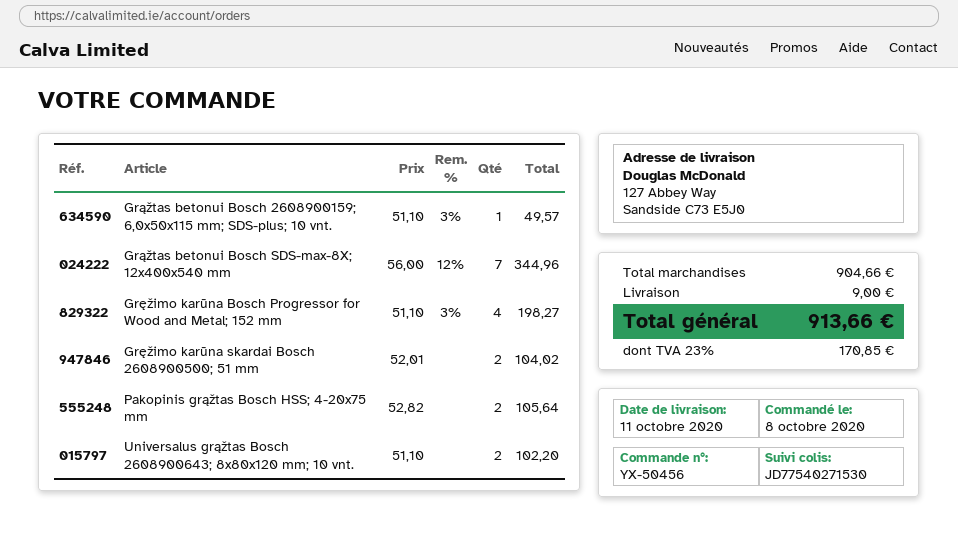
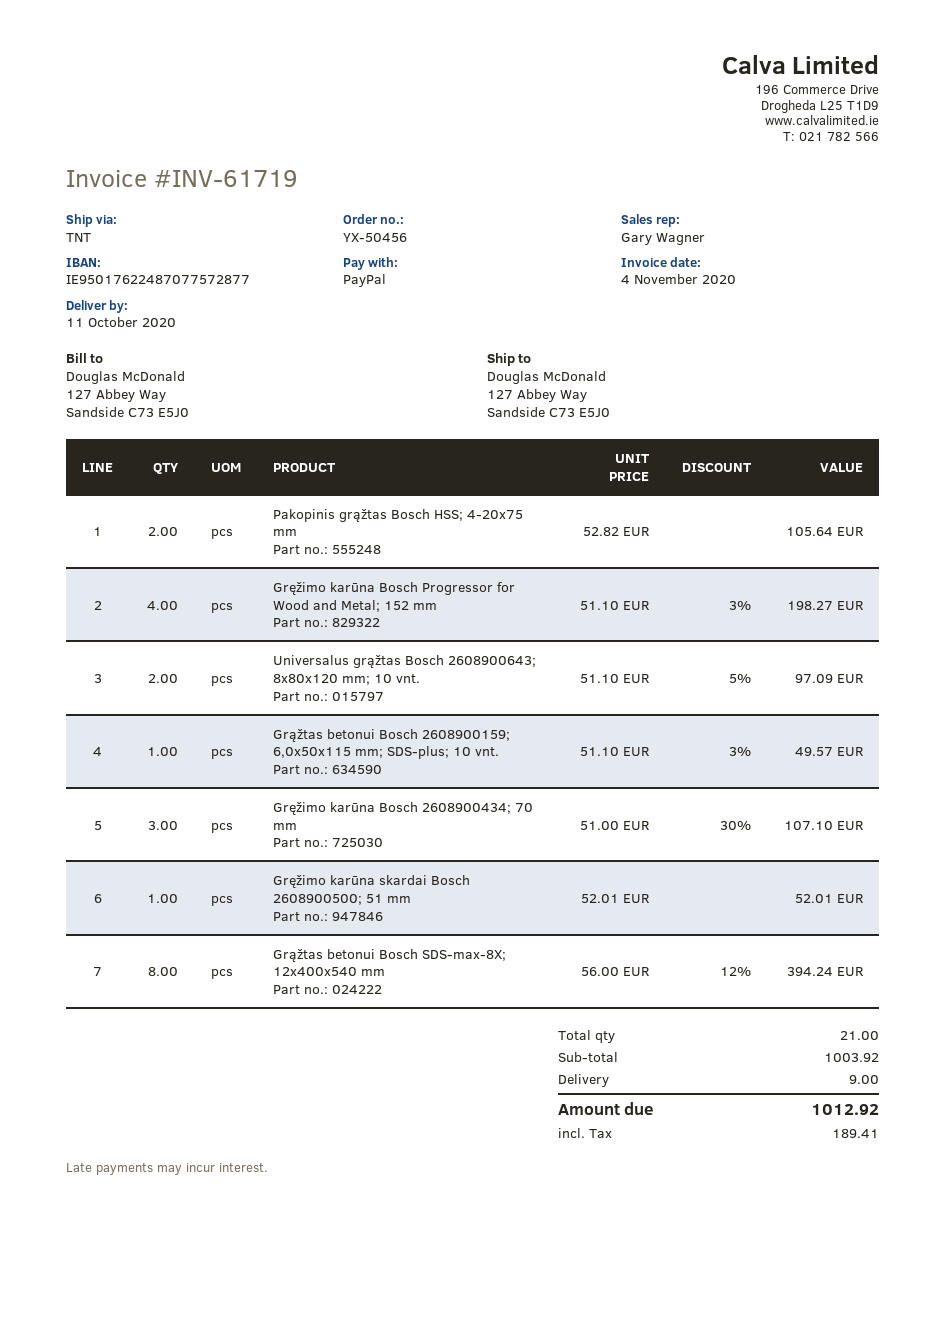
Grąžtas betonui Bosch SDS-max-8X; 12x400x540 mm: 7 x 56.00 - 12% = 344.96 -> 8 x 56.00 - 12% = 394.24
Gręžimo karūna skardai Bosch 2608900500; 51 mm: 2 x 52.01 = 104.02 -> 1 x 52.01 = 52.01
Universalus grąžtas Bosch 2608900643; 8x80x120 mm; 10 vnt.: 2 x 51.10 = 102.20 -> 2 x 51.10 - 5% = 97.09
Gręžimo karūna Bosch 2608900434; 70 mm: none -> 3 x 51.00 - 30% = 107.10
subtotal: 904.66 -> 1003.92
tax: 170.85 -> 189.41
total: 913.66 -> 1012.92

